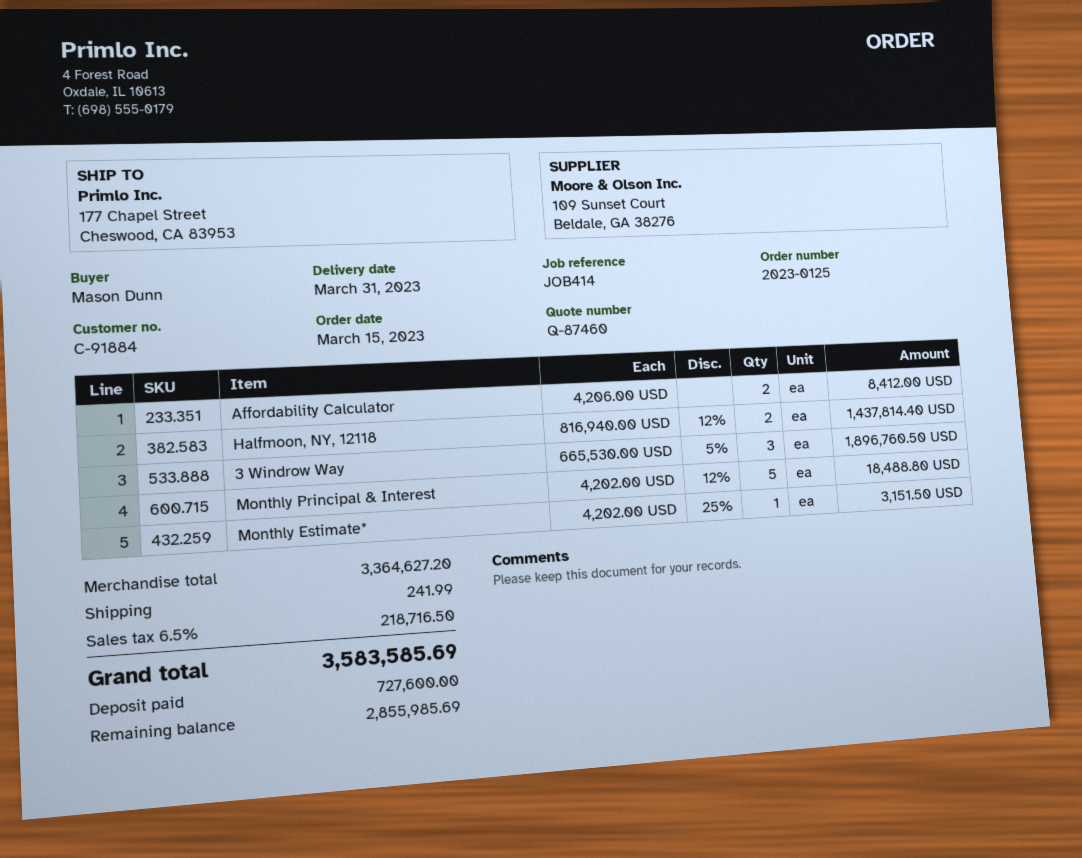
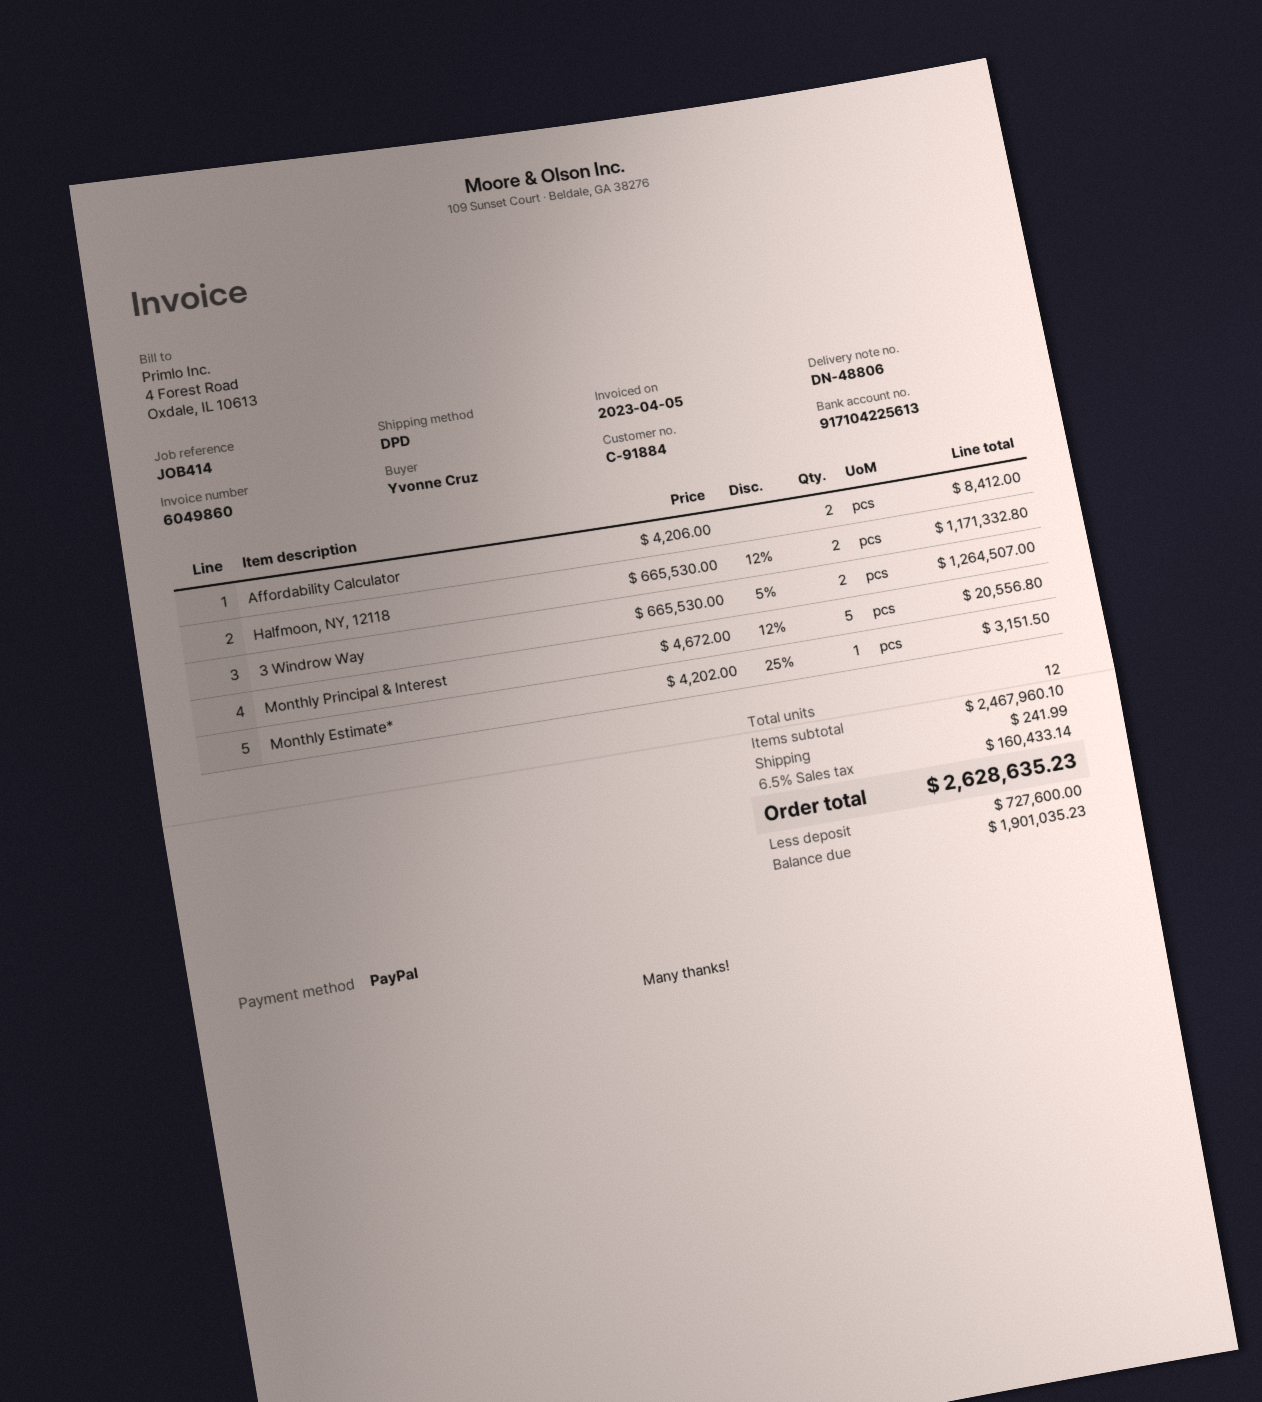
ordered by: Mason Dunn -> Yvonne Cruz
Halfmoon, NY, 12118: 2 x 816940.00 - 12% = 1437814.40 -> 2 x 665530.00 - 12% = 1171332.80
3 Windrow Way: 3 x 665530.00 - 5% = 1896760.50 -> 2 x 665530.00 - 5% = 1264507.00
Monthly Principal & Interest: 5 x 4202.00 - 12% = 18488.80 -> 5 x 4672.00 - 12% = 20556.80
subtotal: 3364627.20 -> 2467960.10
tax: 6.5% = 218716.50 -> 6.5% = 160433.14
total: 3583585.69 -> 2628635.23
balance: 2855985.69 -> 1901035.23

